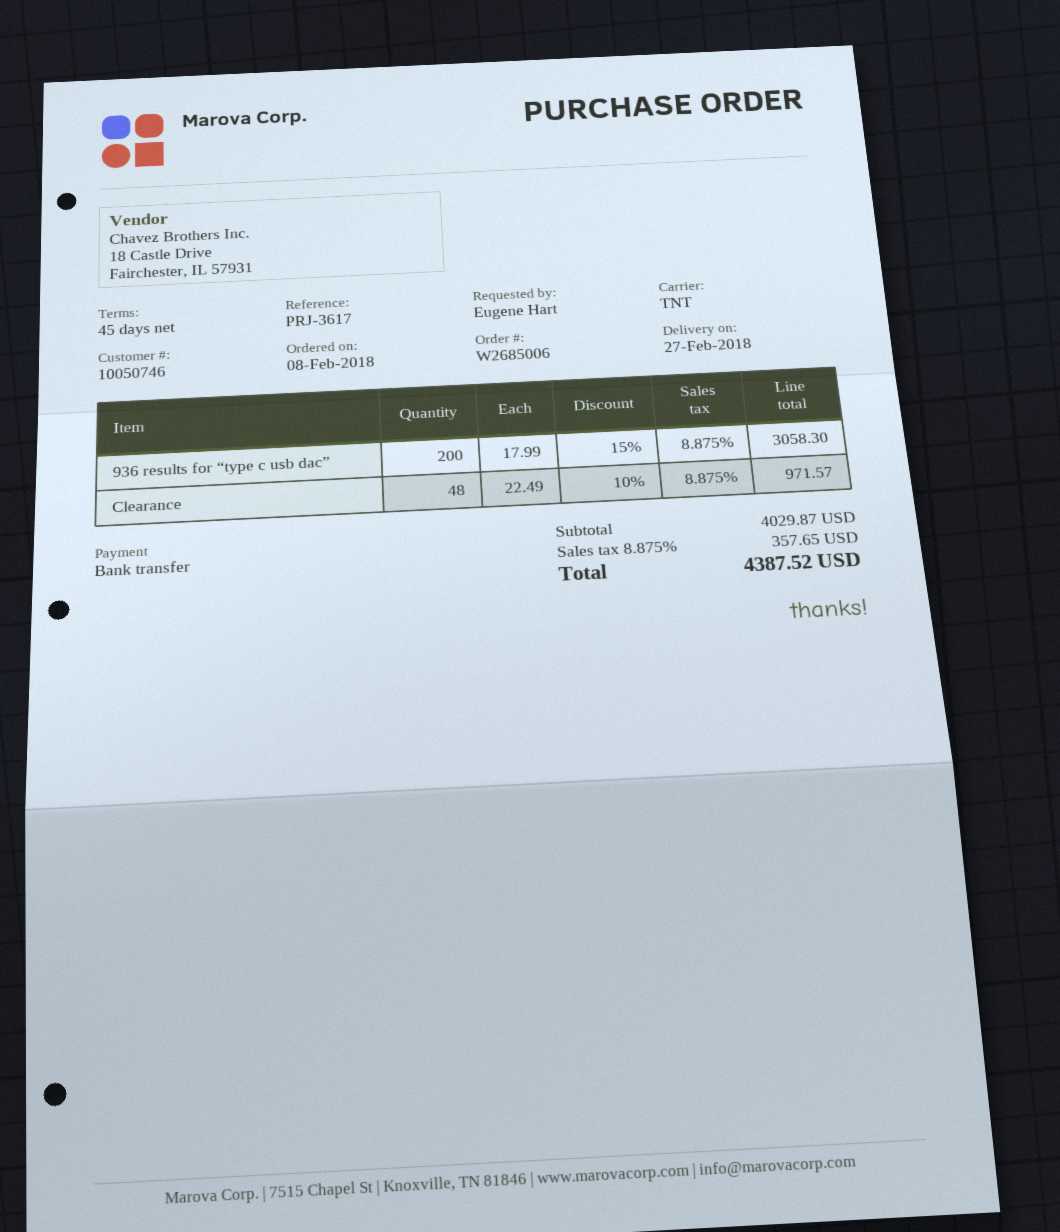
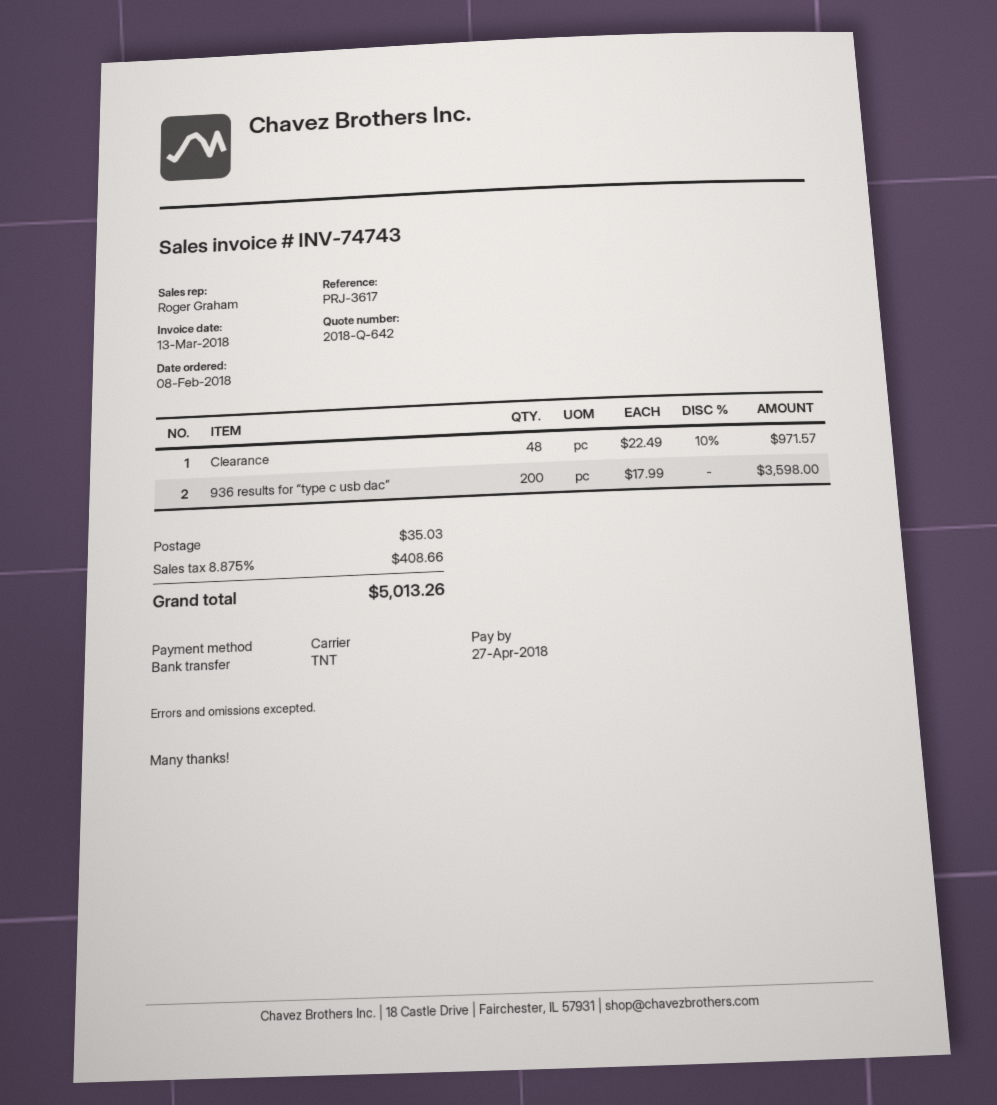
936 results for “type c usb dac”: 200 x 17.99 - 15% = 3058.30 -> 200 x 17.99 = 3598.00
shipping: none -> 35.03
tax: 8.875% = 357.65 -> 8.875% = 408.66
total: 4387.52 -> 5013.26

